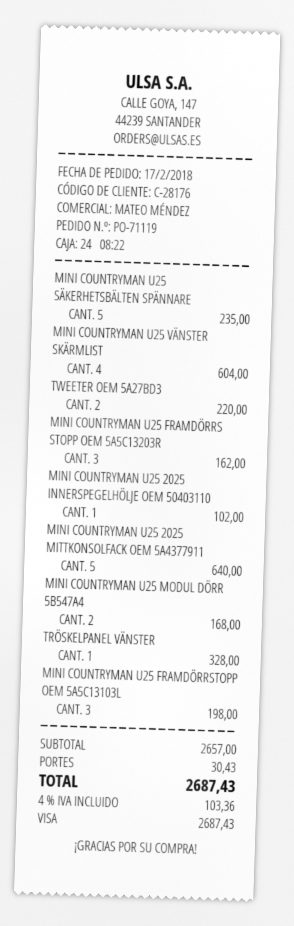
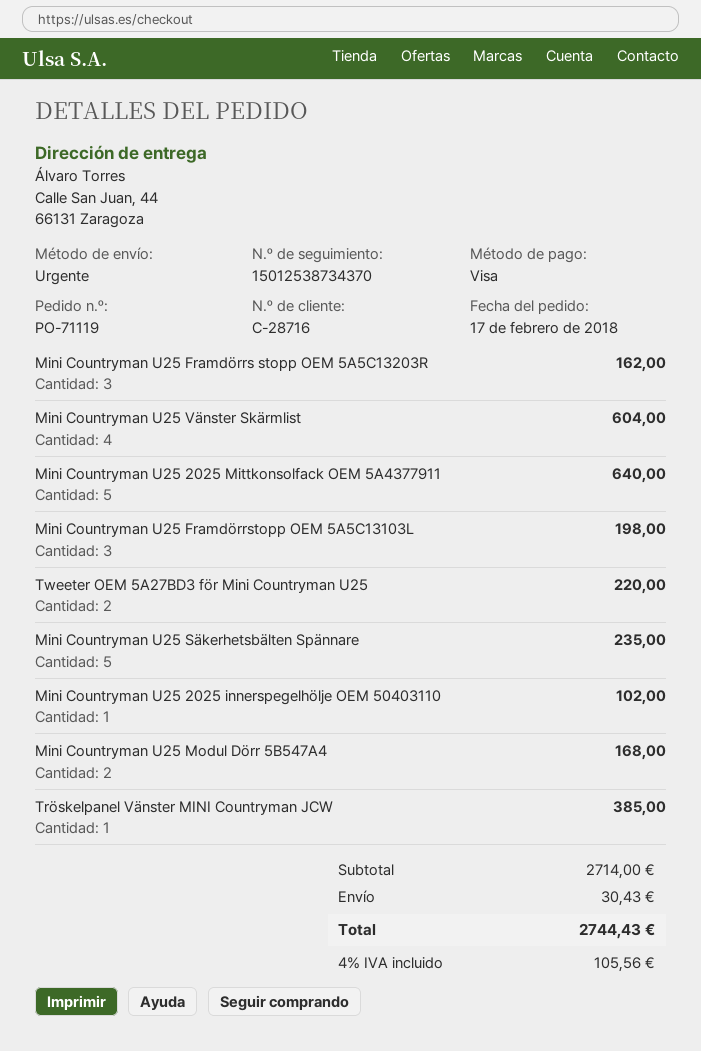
customer number: C-28176 -> C-28716
TRÖSKELPANEL VÄNSTER: 1 for 328.00 -> 1 for 385.00
subtotal: 2657.00 -> 2714.00
tax: 4% = 103.36 -> 4% = 105.56
total: 2687.43 -> 2744.43

